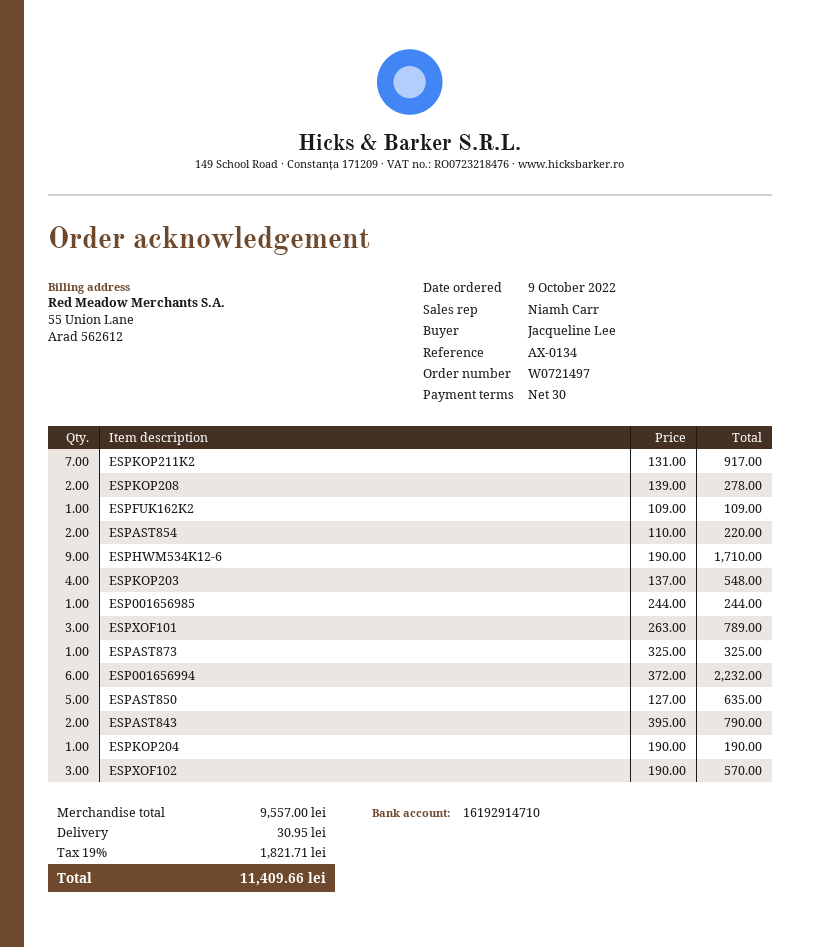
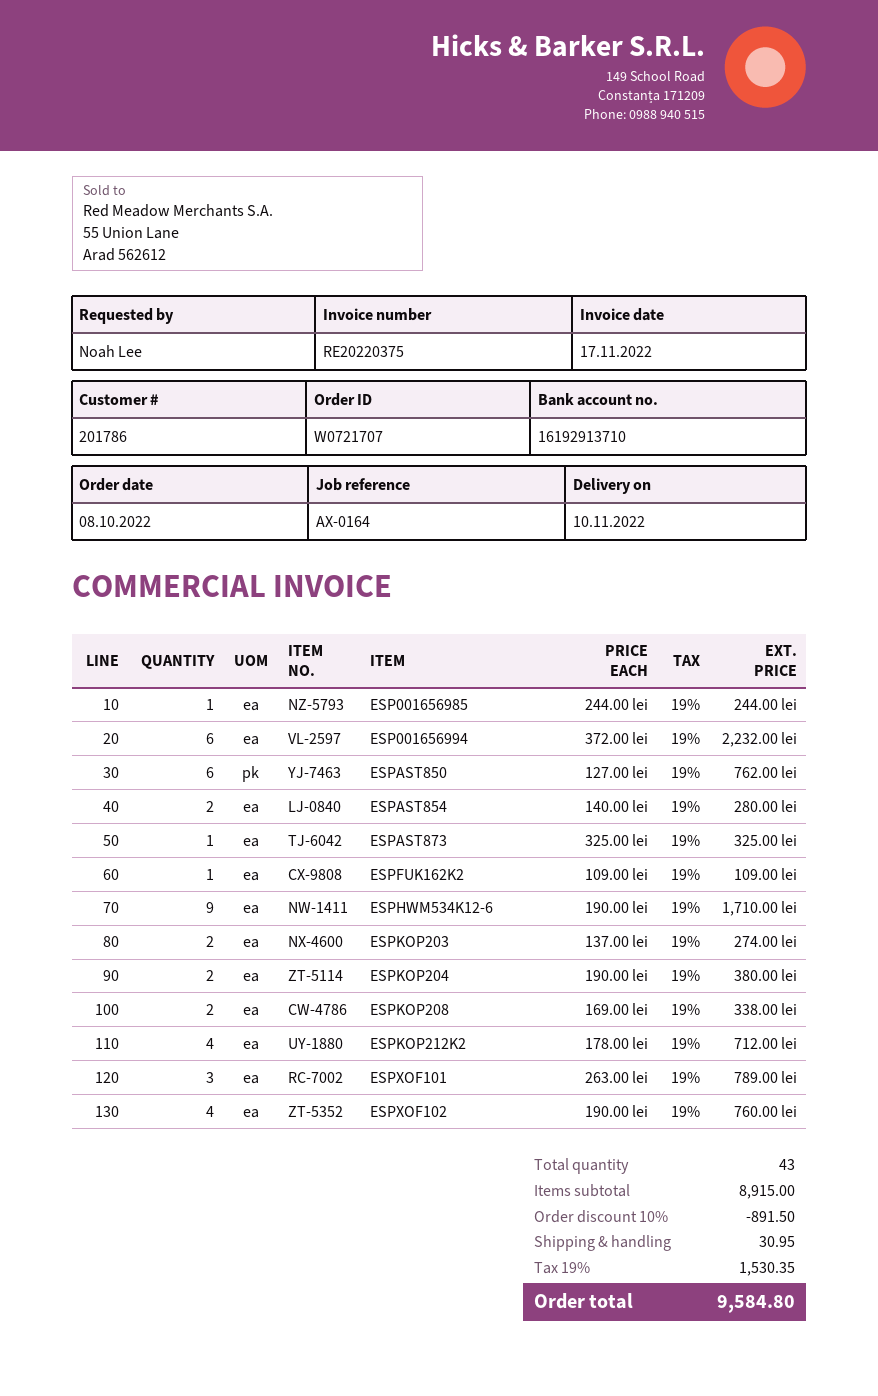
order number: W0721497 -> W0721707
order date: 2022-10-09 -> 2022-10-08
reference: AX-0134 -> AX-0164
ordered by: Jacqueline Lee -> Noah Lee
bank account: 16192914710 -> 16192913710
ESPKOP211K2: 7 x 131.00 = 917.00 -> none
ESPKOP208: 2 x 139.00 = 278.00 -> 2 x 169.00 = 338.00
ESPAST854: 2 x 110.00 = 220.00 -> 2 x 140.00 = 280.00
ESPKOP203: 4 x 137.00 = 548.00 -> 2 x 137.00 = 274.00
ESPAST850: 5 x 127.00 = 635.00 -> 6 x 127.00 = 762.00
ESPAST843: 2 x 395.00 = 790.00 -> none
ESPKOP204: 1 x 190.00 = 190.00 -> 2 x 190.00 = 380.00
ESPXOF102: 3 x 190.00 = 570.00 -> 4 x 190.00 = 760.00
ESPKOP212K2: none -> 4 x 178.00 = 712.00
subtotal: 9557.00 -> 8915.00
discount: none -> 10% = 891.50
tax: 19% = 1821.71 -> 19% = 1530.35
total: 11409.66 -> 9584.80

